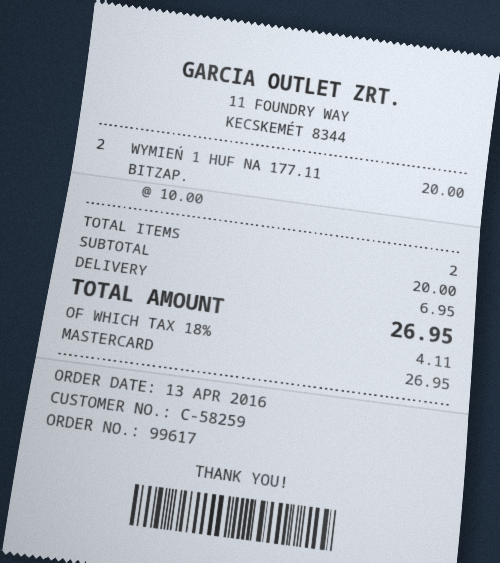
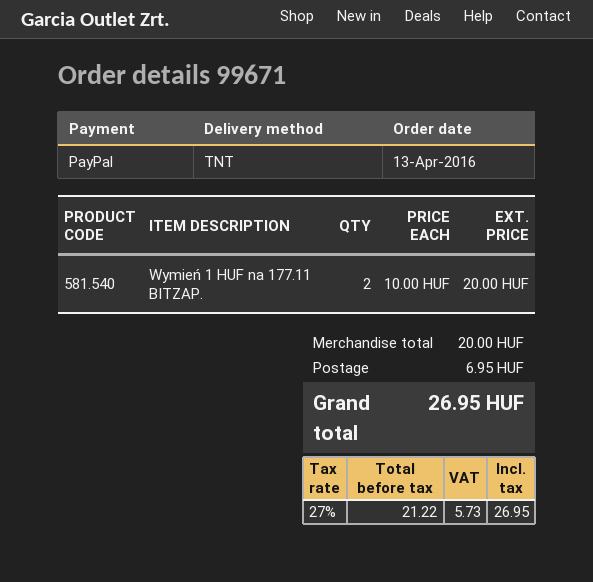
order number: 99617 -> 99671
payment method: Mastercard -> PayPal
tax: 18% = 4.11 -> 27% = 5.73

